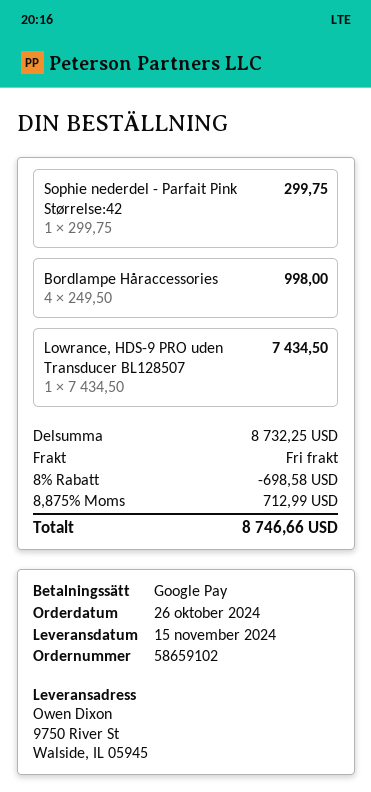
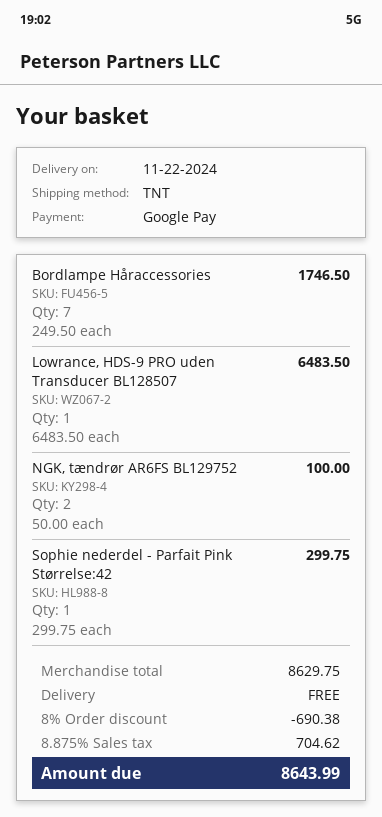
delivery date: 2024-11-15 -> 2024-11-22
Bordlampe Håraccessories: 4 x 249.50 = 998.00 -> 7 x 249.50 = 1746.50
Lowrance, HDS-9 PRO uden Transducer BL128507: 1 x 7434.50 = 7434.50 -> 1 x 6483.50 = 6483.50
NGK, tændrør AR6FS BL129752: none -> 2 x 50.00 = 100.00
subtotal: 8732.25 -> 8629.75
discount: 8% = 698.58 -> 8% = 690.38
tax: 8.875% = 712.99 -> 8.875% = 704.62
total: 8746.66 -> 8643.99

